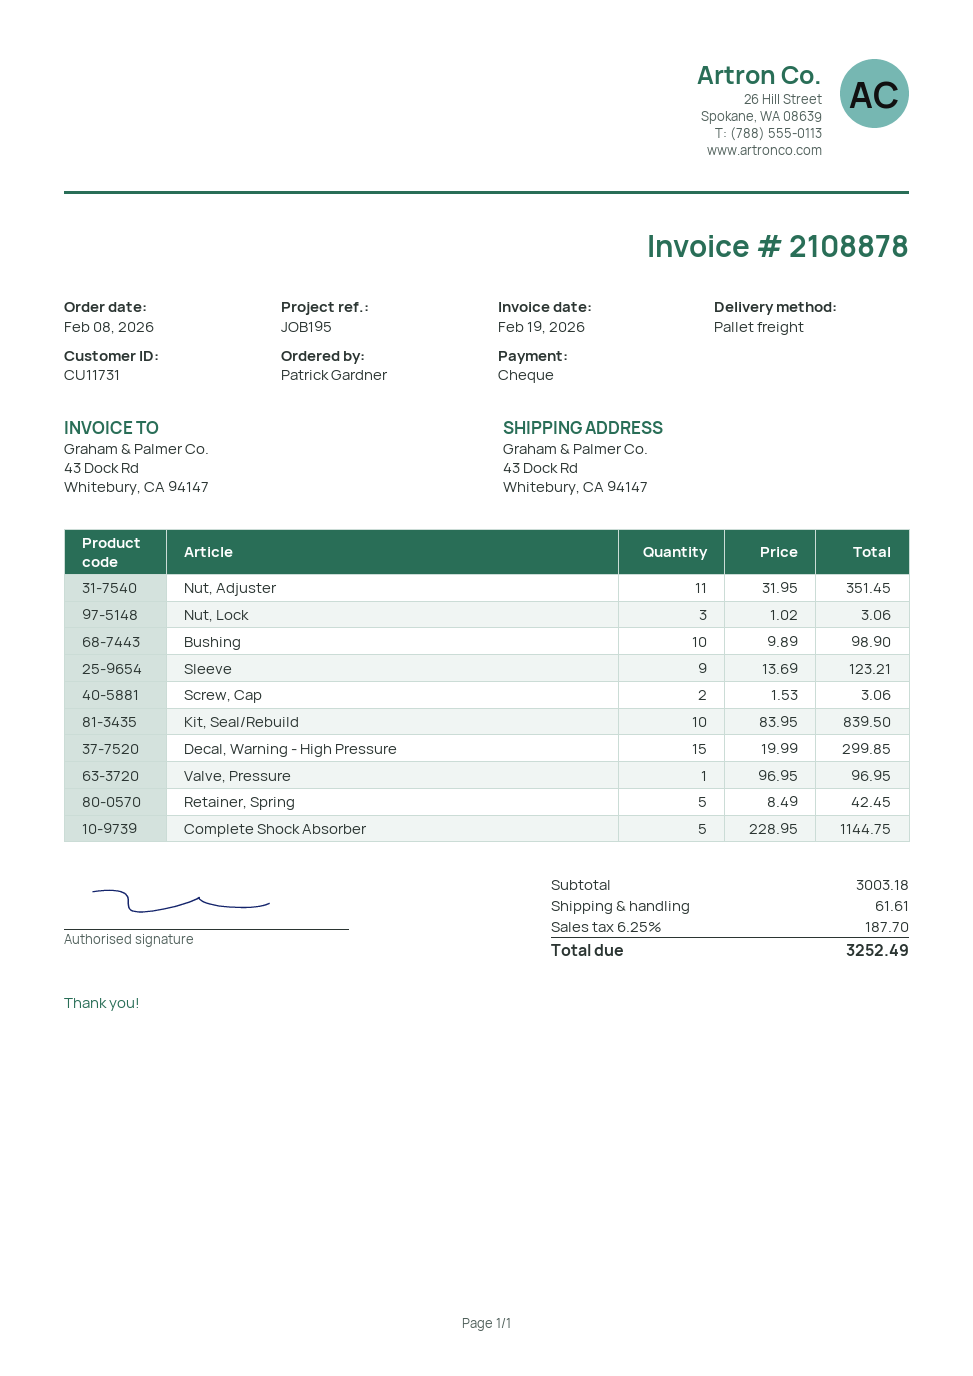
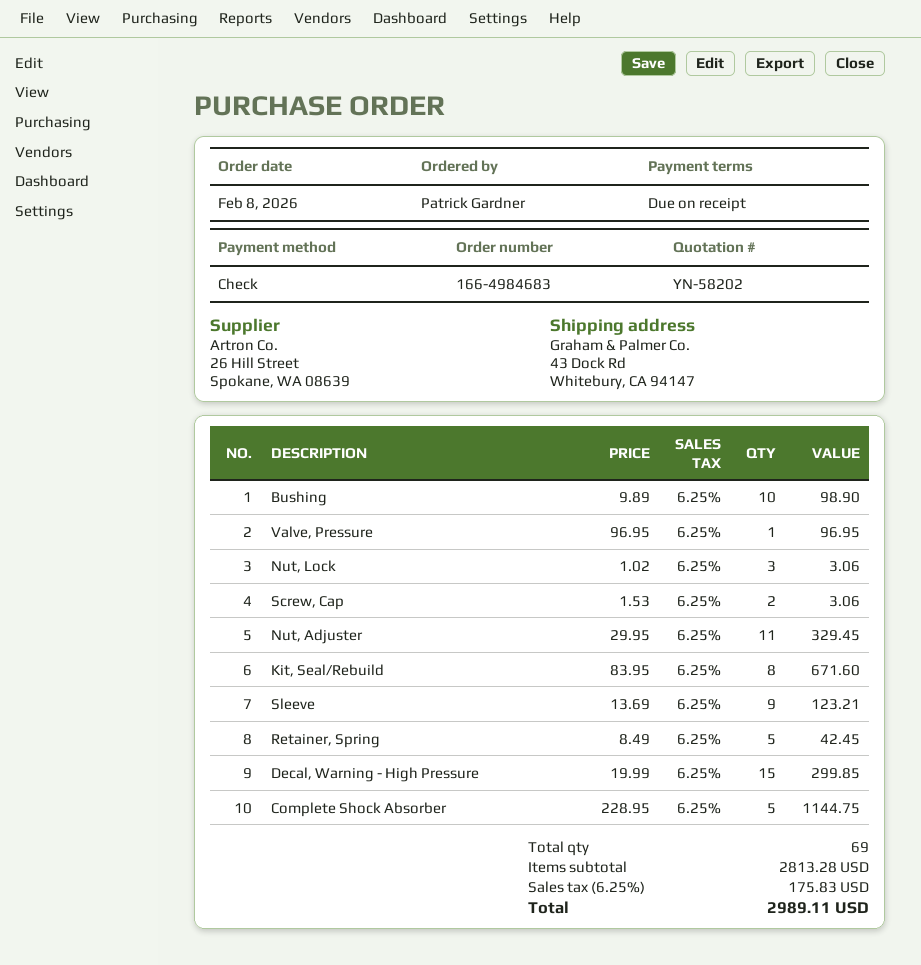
Nut, Adjuster: 11 x 31.95 = 351.45 -> 11 x 29.95 = 329.45
Kit, Seal/Rebuild: 10 x 83.95 = 839.50 -> 8 x 83.95 = 671.60
subtotal: 3003.18 -> 2813.28
shipping: 61.61 -> none
tax: 6.25% = 187.70 -> 6.25% = 175.83
total: 3252.49 -> 2989.11

